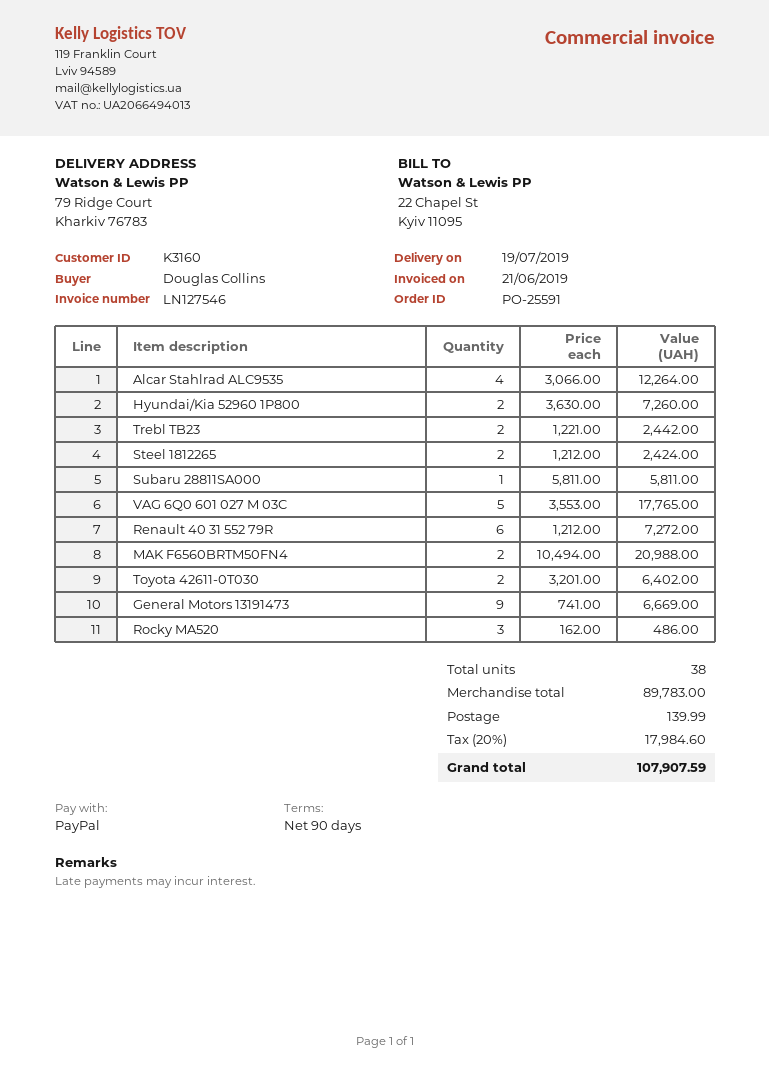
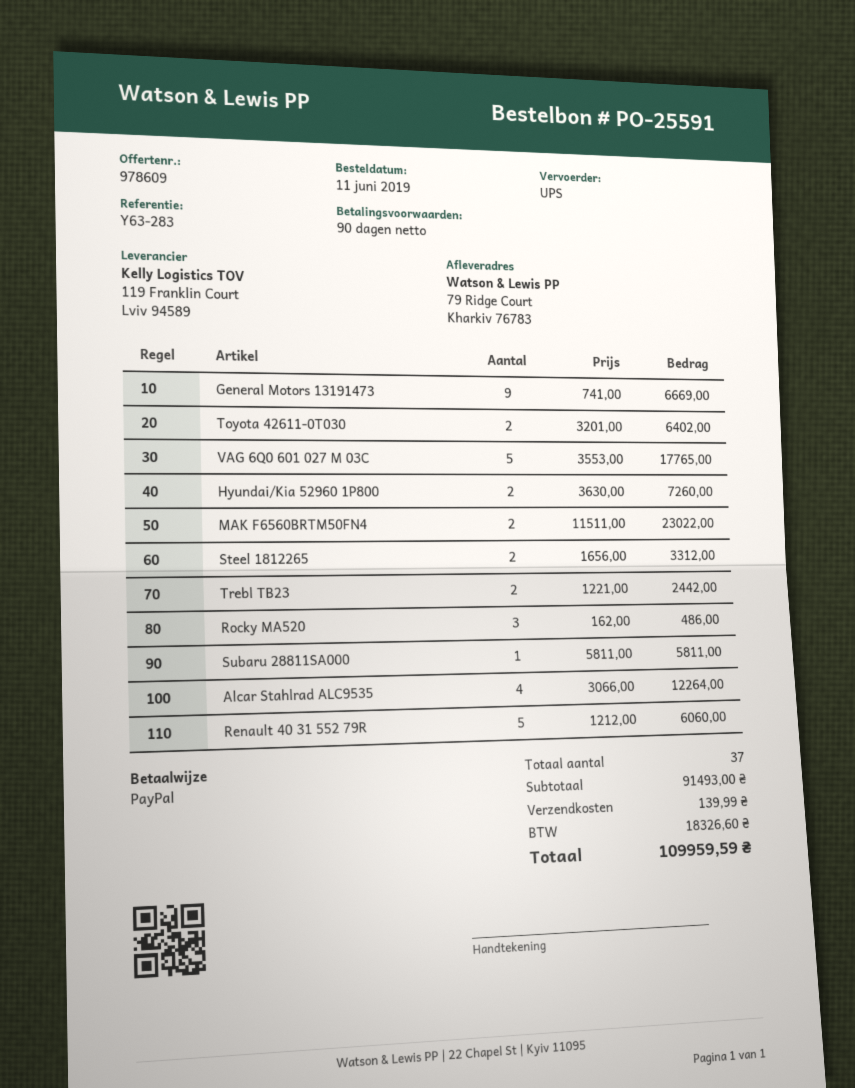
Steel 1812265: 2 x 1212.00 = 2424.00 -> 2 x 1656.00 = 3312.00
Renault 40 31 552 79R: 6 x 1212.00 = 7272.00 -> 5 x 1212.00 = 6060.00
MAK F6560BRTM50FN4: 2 x 10494.00 = 20988.00 -> 2 x 11511.00 = 23022.00
total quantity: 38 -> 37
subtotal: 89783.00 -> 91493.00
tax: 17984.60 -> 18326.60
total: 107907.59 -> 109959.59

